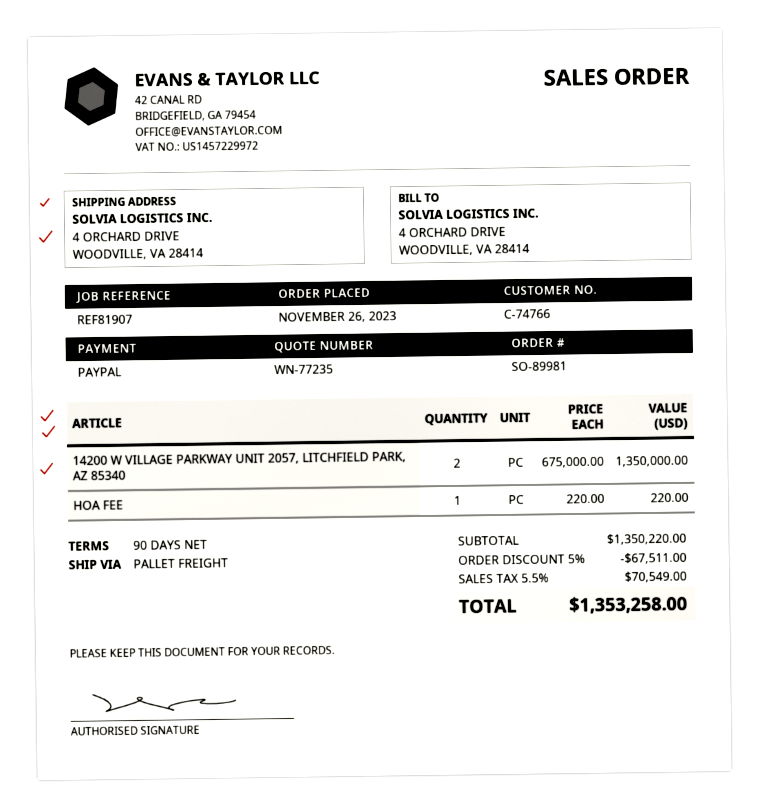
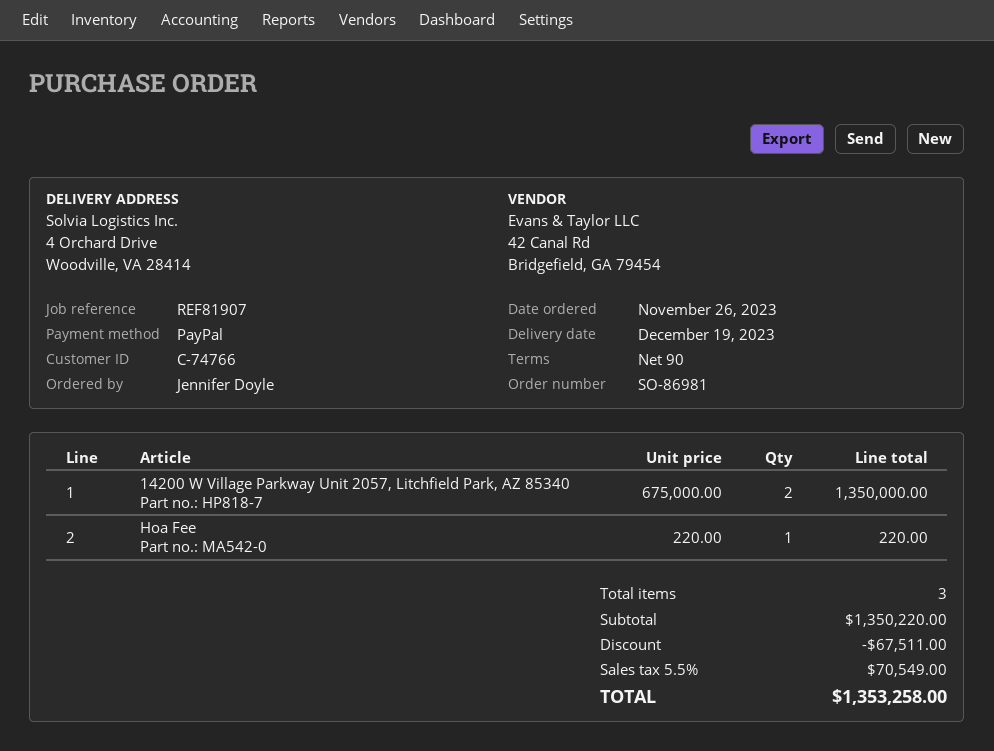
order number: SO-89981 -> SO-86981

